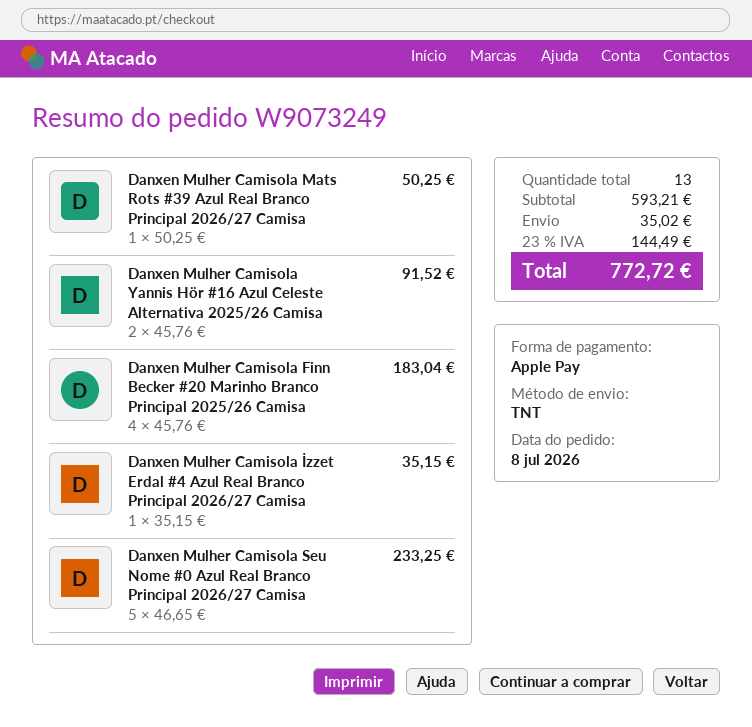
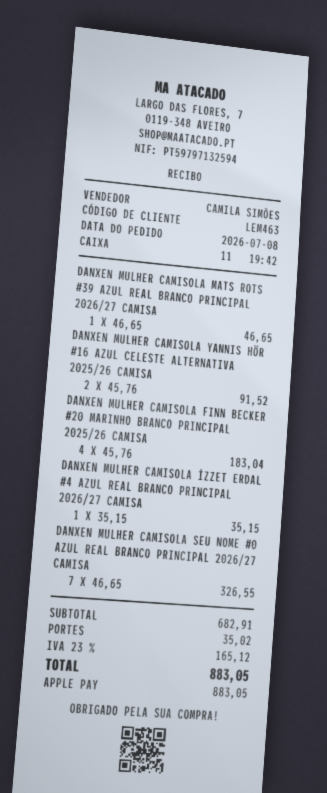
Danxen Mulher Camisola Mats Rots #39 Azul Real Branco Principal 2026/27 Camisa: 1 x 50.25 = 50.25 -> 1 x 46.65 = 46.65
Danxen Mulher Camisola Seu Nome #0 Azul Real Branco Principal 2026/27 Camisa: 5 x 46.65 = 233.25 -> 7 x 46.65 = 326.55
subtotal: 593.21 -> 682.91
tax: 23% = 144.49 -> 23% = 165.12
total: 772.72 -> 883.05

